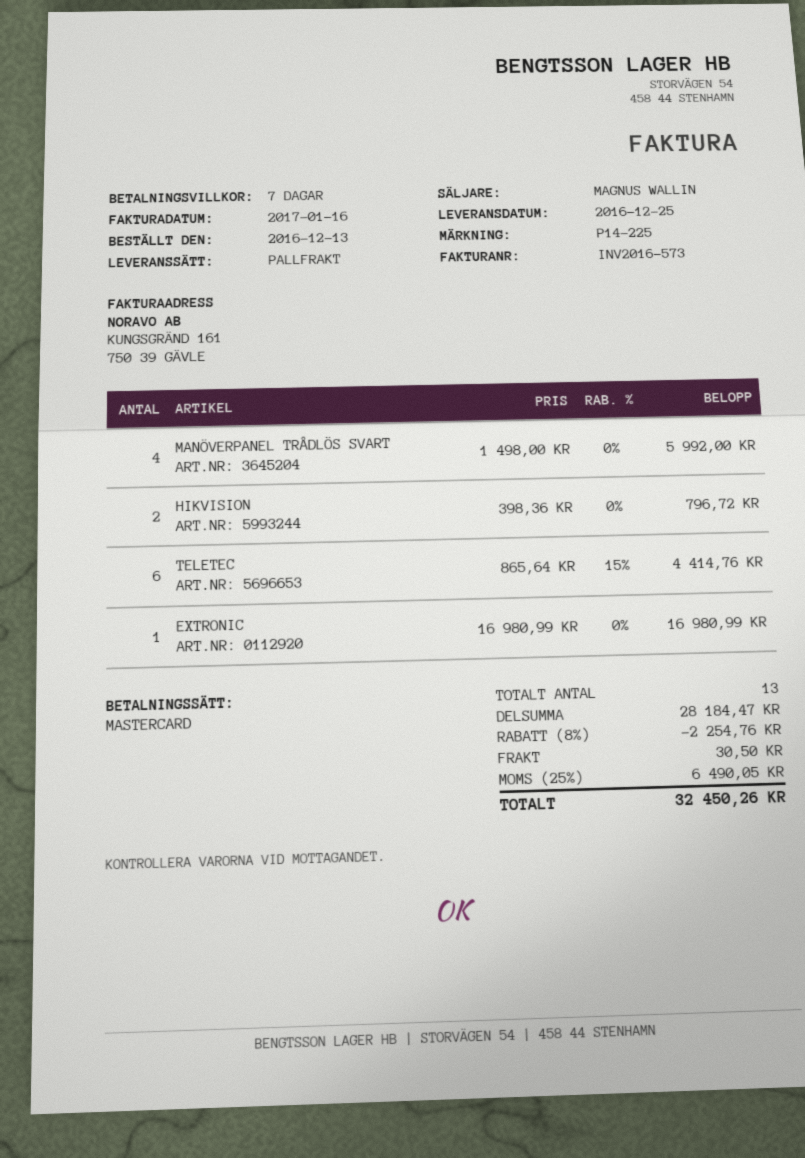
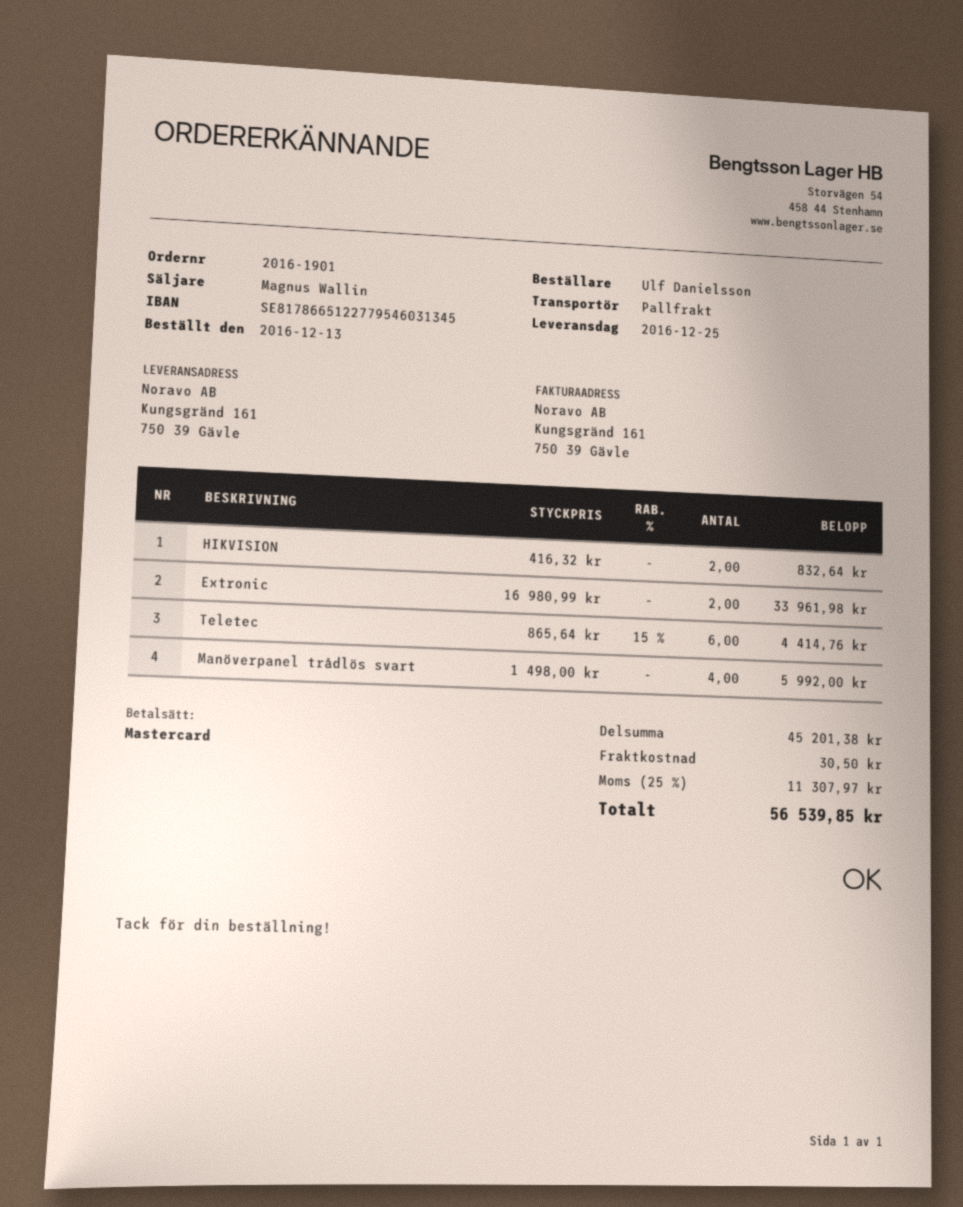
HIKVISION: 2 x 398.36 = 796.72 -> 2 x 416.32 = 832.64
EXTRONIC: 1 x 16980.99 = 16980.99 -> 2 x 16980.99 = 33961.98
subtotal: 28184.47 -> 45201.38
discount: 8% = 2254.76 -> none
tax: 25% = 6490.05 -> 25% = 11307.97
total: 32450.26 -> 56539.85

